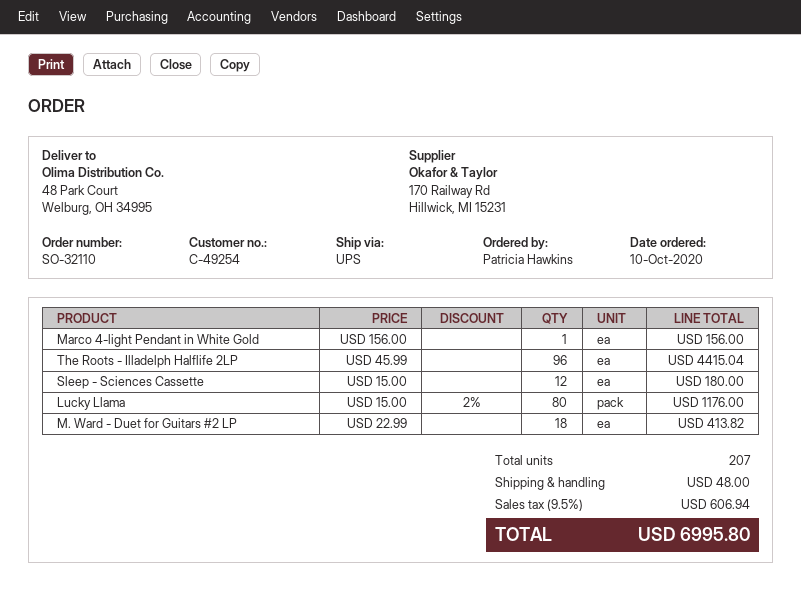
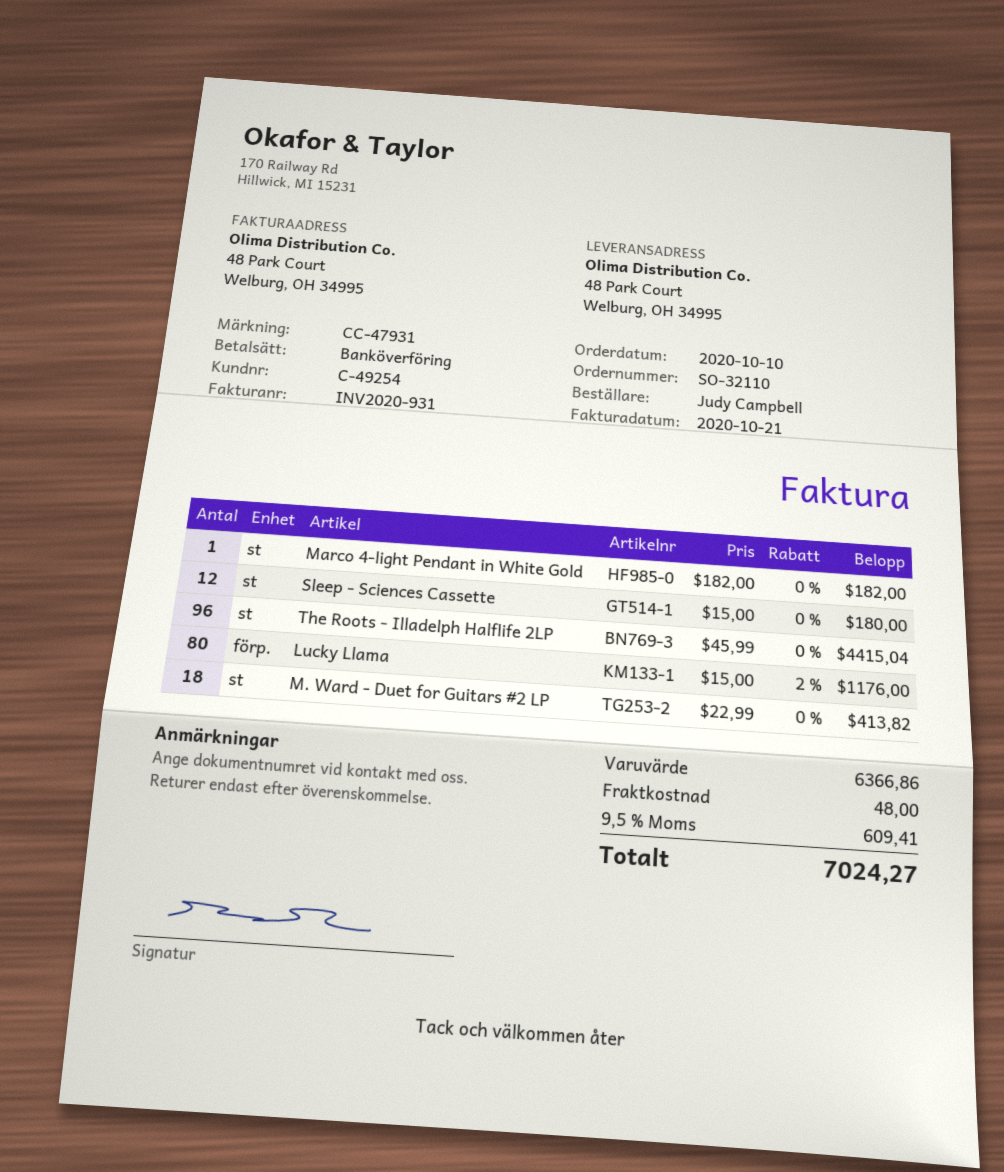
ordered by: Patricia Hawkins -> Judy Campbell
Marco 4-light Pendant in White Gold: 1 x 156.00 = 156.00 -> 1 x 182.00 = 182.00
tax: 9.5% = 606.94 -> 9.5% = 609.41
total: 6995.80 -> 7024.27

